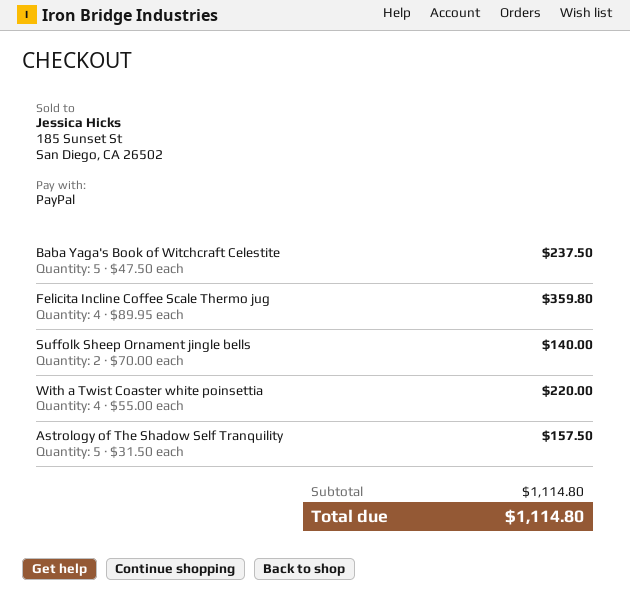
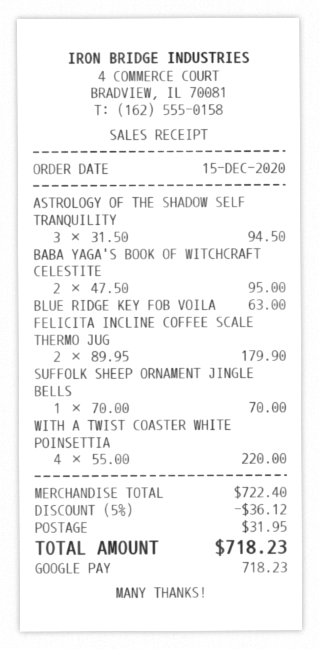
payment method: PayPal -> Google Pay
Baba Yaga's Book of Witchcraft Celestite: 5 x 47.50 = 237.50 -> 2 x 47.50 = 95.00
Felicita Incline Coffee Scale Thermo jug: 4 x 89.95 = 359.80 -> 2 x 89.95 = 179.90
Suffolk Sheep Ornament jingle bells: 2 x 70.00 = 140.00 -> 1 x 70.00 = 70.00
Astrology of The Shadow Self Tranquility: 5 x 31.50 = 157.50 -> 3 x 31.50 = 94.50
BLUE RIDGE KEY FOB VOILA: none -> 1 x 63.00 = 63.00
subtotal: 1114.80 -> 722.40
discount: none -> 5% = 36.12
shipping: none -> 31.95
total: 1114.80 -> 718.23

